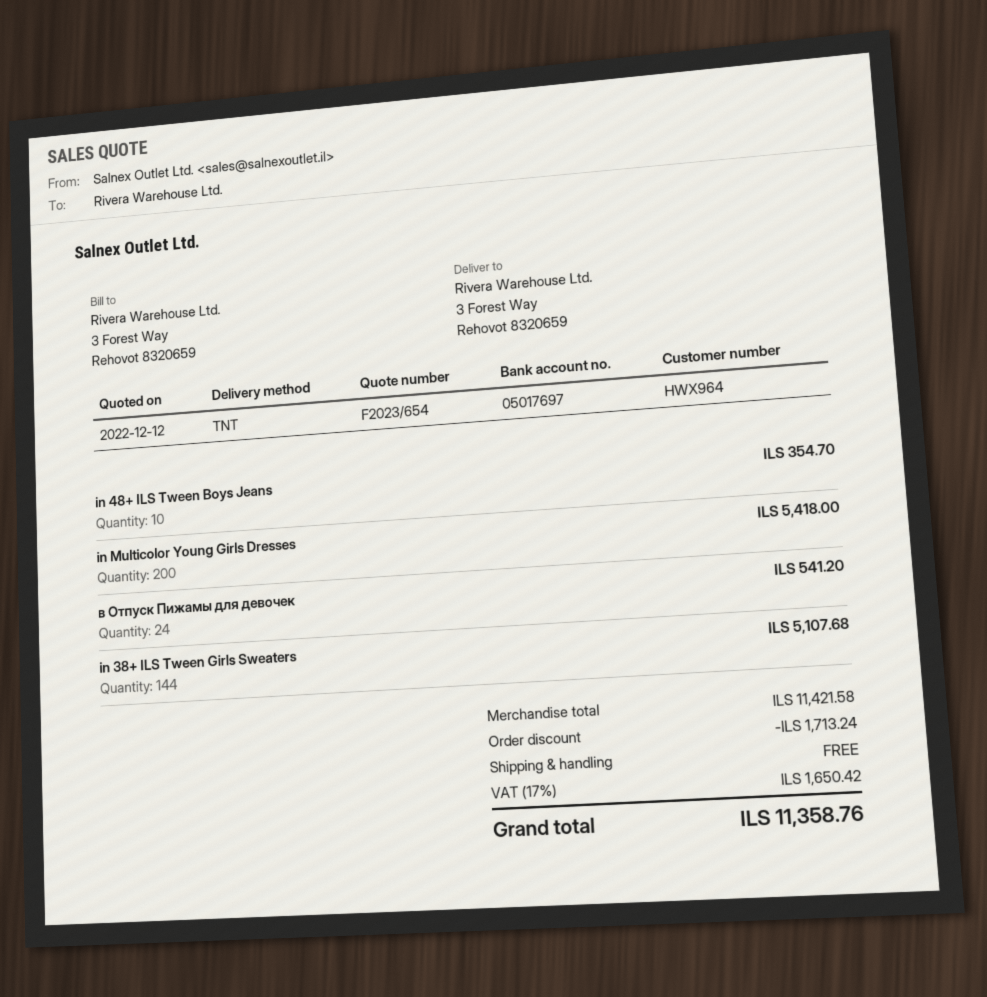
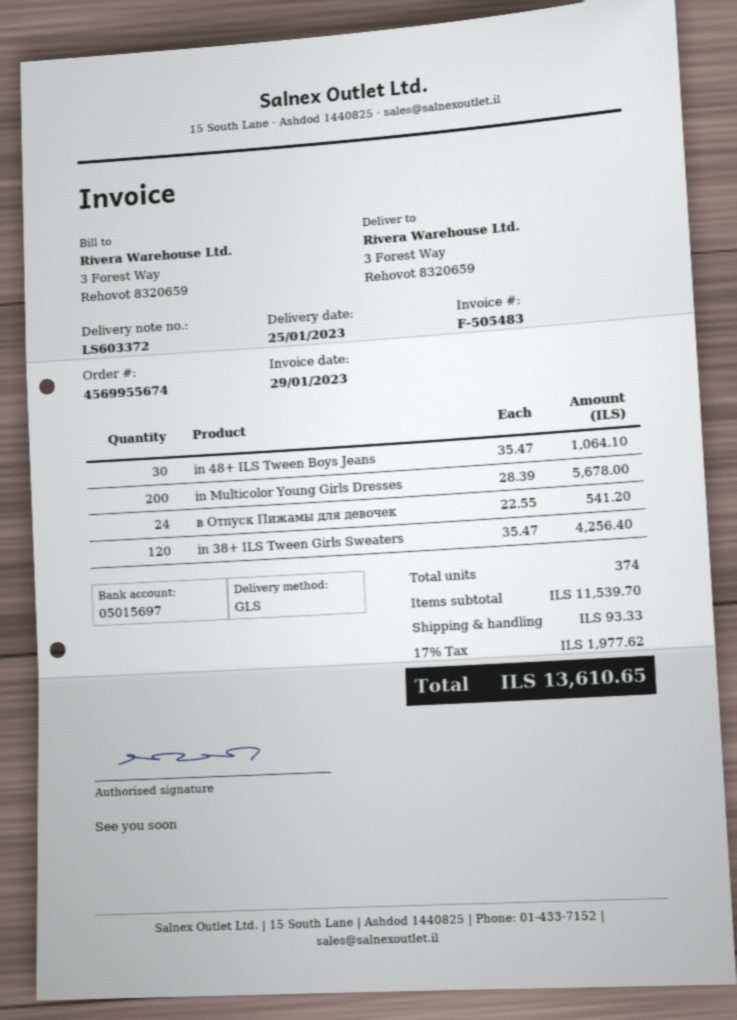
bank account: 05017697 -> 05015697
shipping method: TNT -> GLS
in 48+ ILS Tween Boys Jeans: 10 for 354.70 -> 30 for 1064.10
in Multicolor Young Girls Dresses: 200 for 5418.00 -> 200 for 5678.00
in 38+ ILS Tween Girls Sweaters: 144 for 5107.68 -> 120 for 4256.40
subtotal: 11421.58 -> 11539.70
discount: 1713.24 -> none
shipping: 0.00 -> 93.33
tax: 17% = 1650.42 -> 17% = 1977.62
total: 11358.76 -> 13610.65

